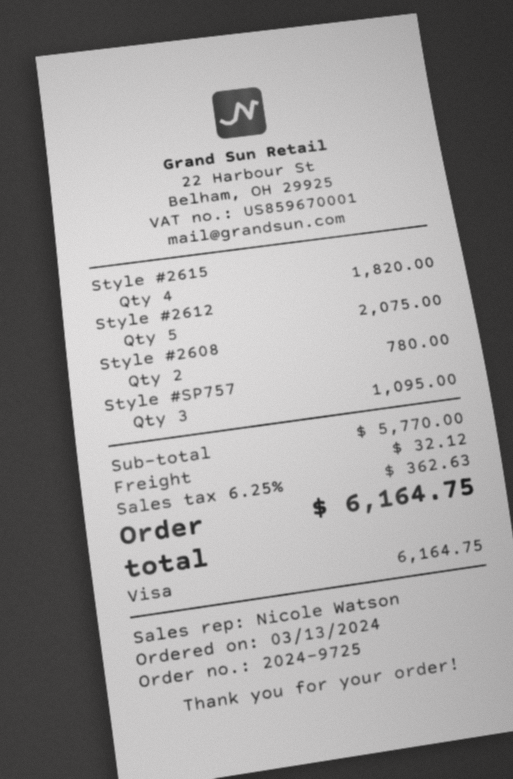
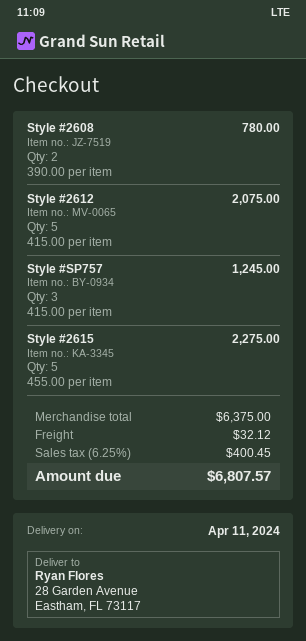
Style #2615: 4 for 1820.00 -> 5 for 2275.00
Style #SP757: 3 for 1095.00 -> 3 for 1245.00
subtotal: 5770.00 -> 6375.00
tax: 6.25% = 362.63 -> 6.25% = 400.45
total: 6164.75 -> 6807.57

